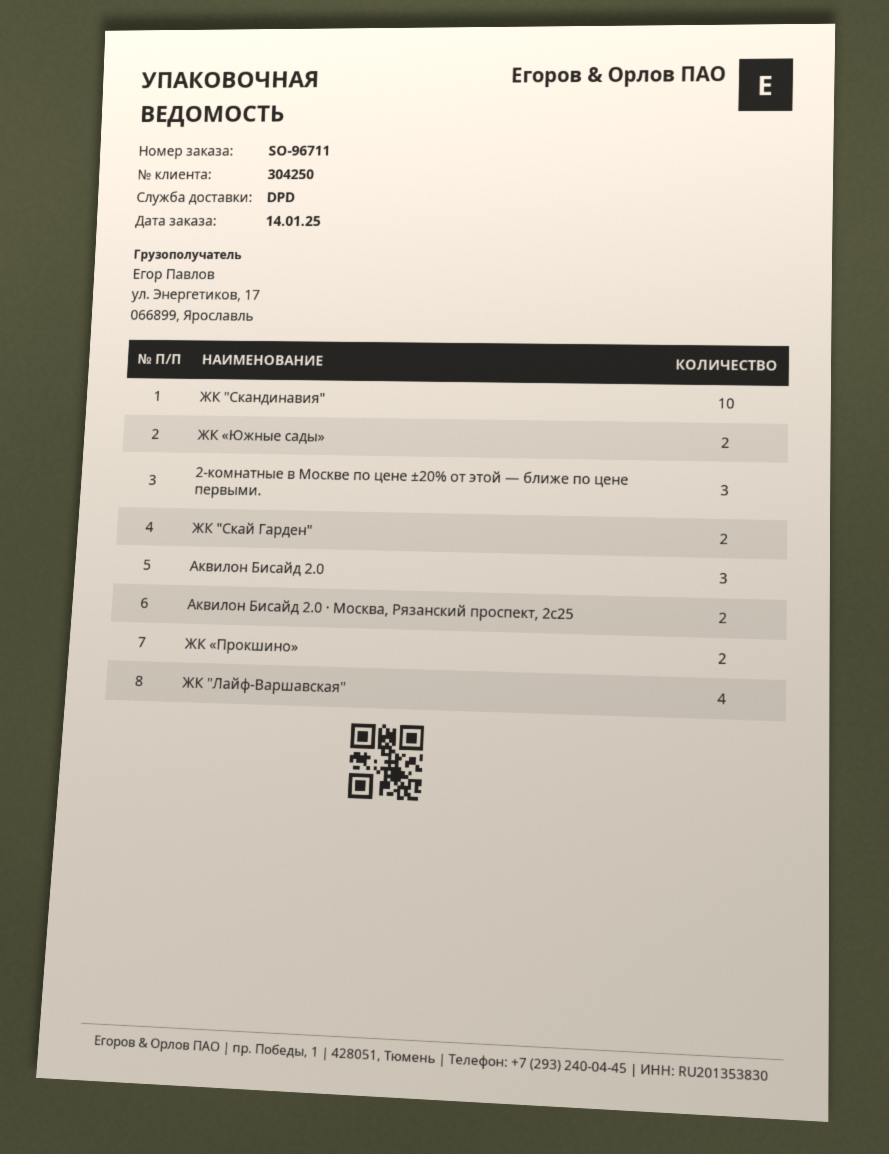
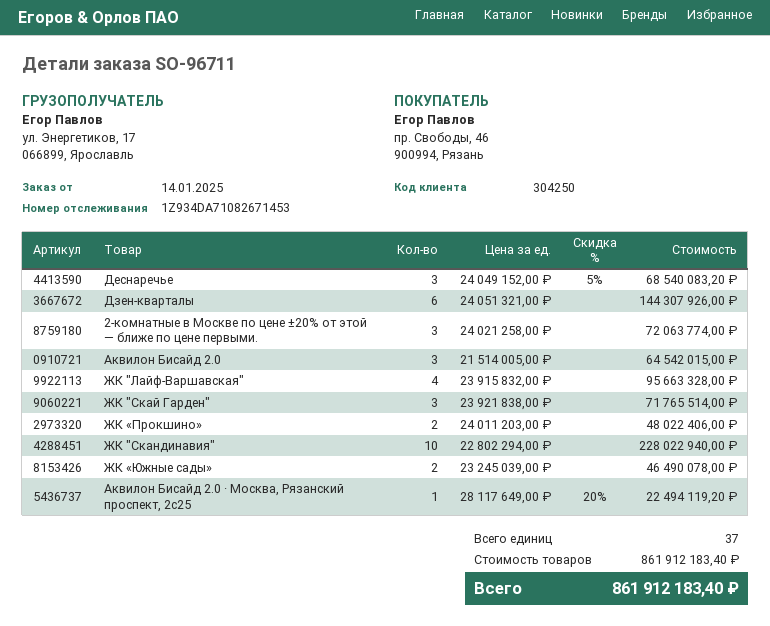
ЖК "Скай Гарден": 2 -> 3
Аквилон Бисайд 2.0 · Москва, Рязанский проспект, 2с25: 2 -> 1
Деснаречье: none -> 3
Дзен-кварталы: none -> 6

